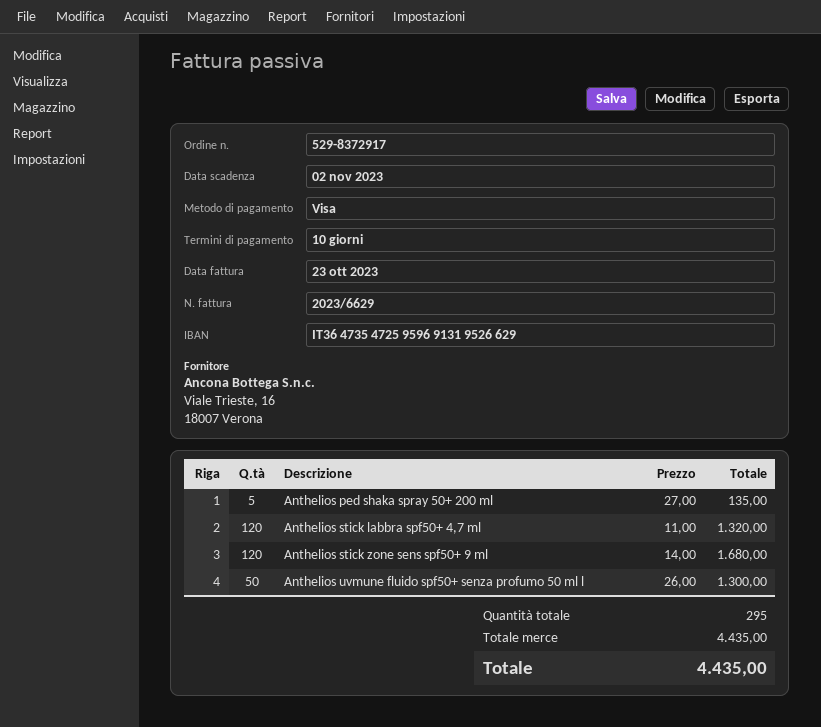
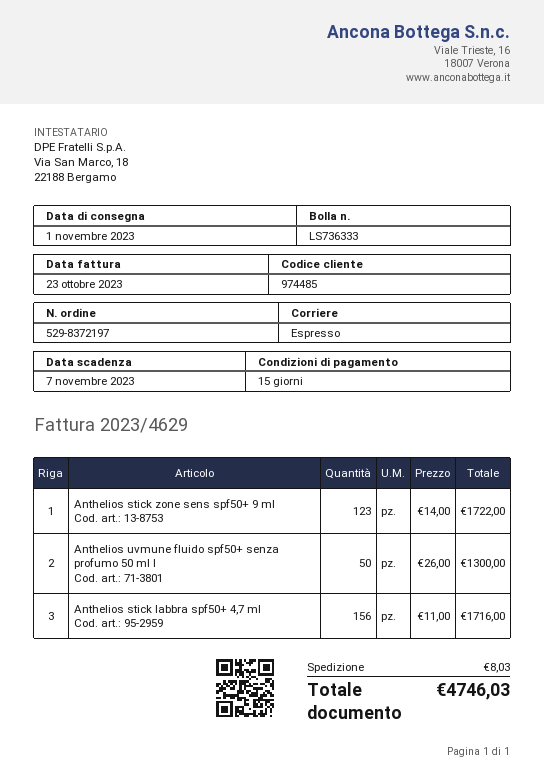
order number: 529-8372917 -> 529-8372197
invoice number: 2023/6629 -> 2023/4629
payment terms: 10 days -> 15 days
due date: 2023-11-02 -> 2023-11-07
Anthelios ped shaka spray 50+ 200 ml: 5 x 27.00 = 135.00 -> none
Anthelios stick labbra spf50+ 4,7 ml: 120 x 11.00 = 1320.00 -> 156 x 11.00 = 1716.00
Anthelios stick zone sens spf50+ 9 ml: 120 x 14.00 = 1680.00 -> 123 x 14.00 = 1722.00
shipping: none -> 8.03
total: 4435.00 -> 4746.03

